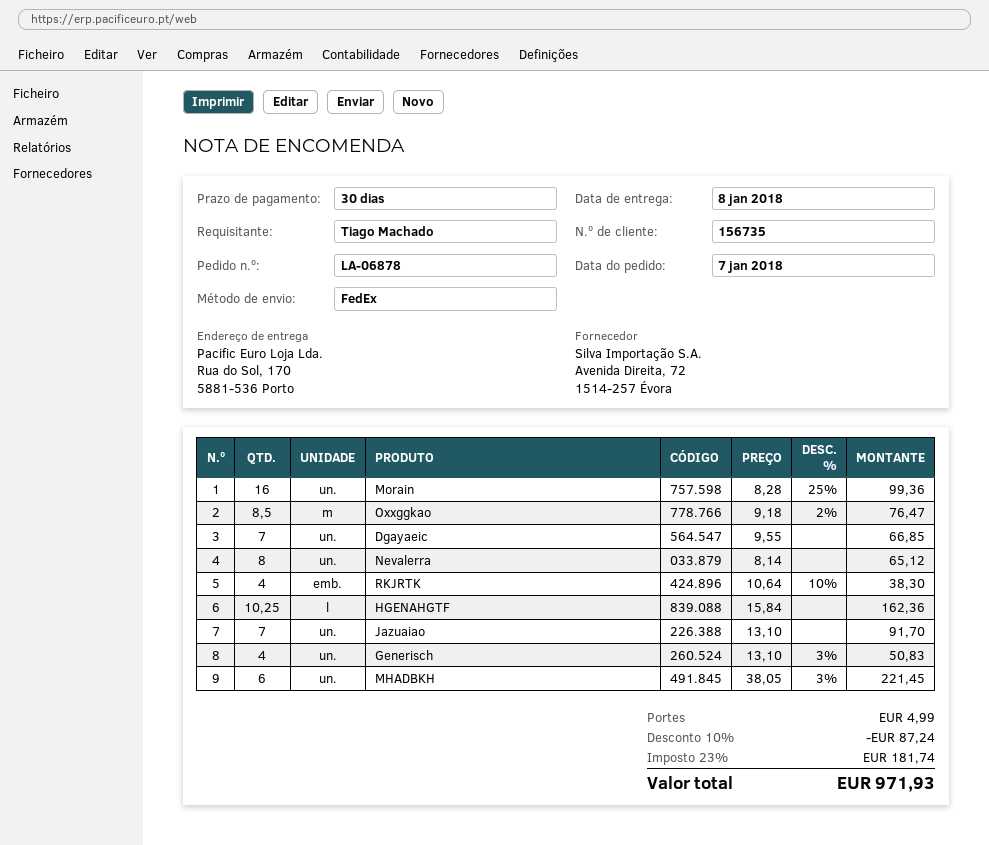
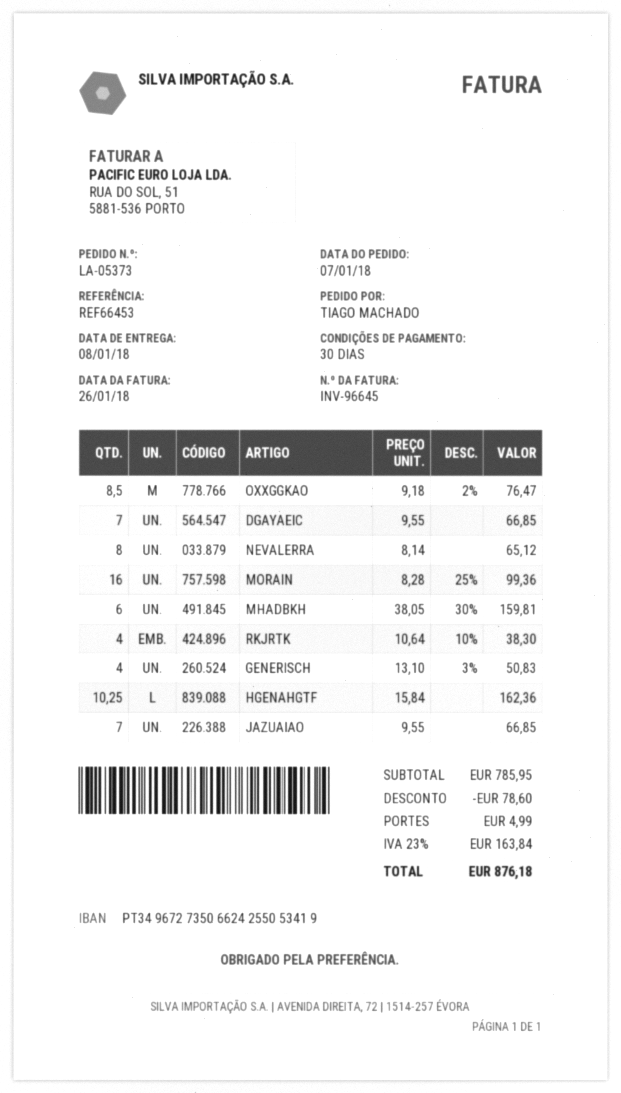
order number: LA-06878 -> LA-05373
Jazuaiao: 7 x 13.10 = 91.70 -> 7 x 9.55 = 66.85
MHADBKH: 6 x 38.05 - 3% = 221.45 -> 6 x 38.05 - 30% = 159.81
discount: 87.24 -> 78.60
tax: 23% = 181.74 -> 23% = 163.84
total: 971.93 -> 876.18

